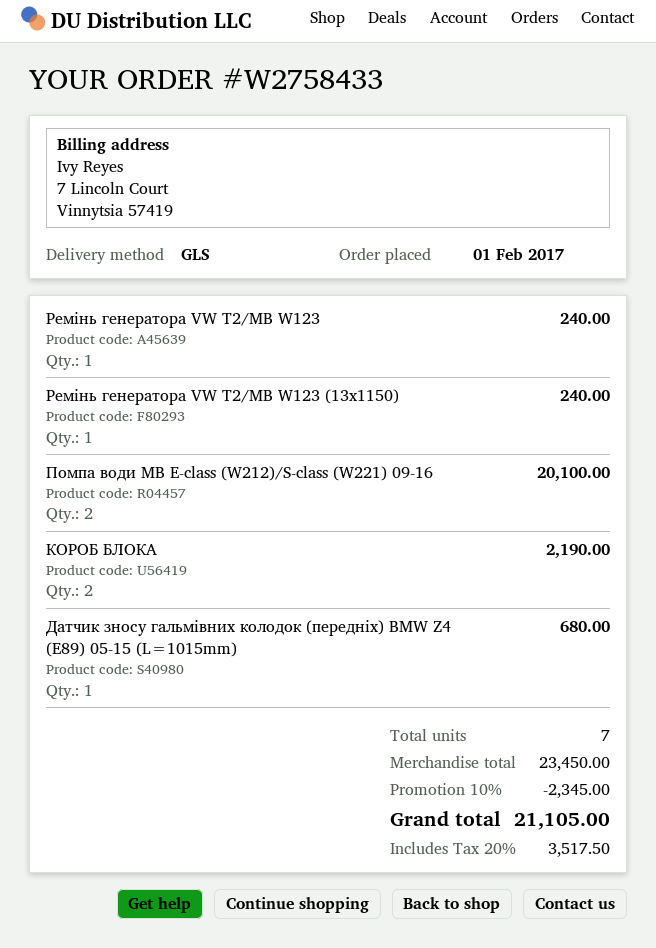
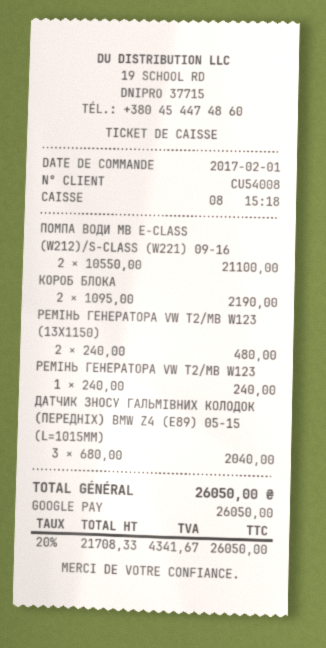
Ремінь генератора VW T2/MB W123 (13x1150): 1 for 240.00 -> 2 for 480.00
Помпа води MB E-class (W212)/S-class (W221) 09-16: 2 for 20100.00 -> 2 for 21100.00
Датчик зносу гальмівних колодок (передніх) BMW Z4 (E89) 05-15 (L=1015mm): 1 for 680.00 -> 3 for 2040.00
discount: 10% = 2345.00 -> none
tax: 20% = 3517.50 -> 20% = 4341.67
total: 21105.00 -> 26050.00

